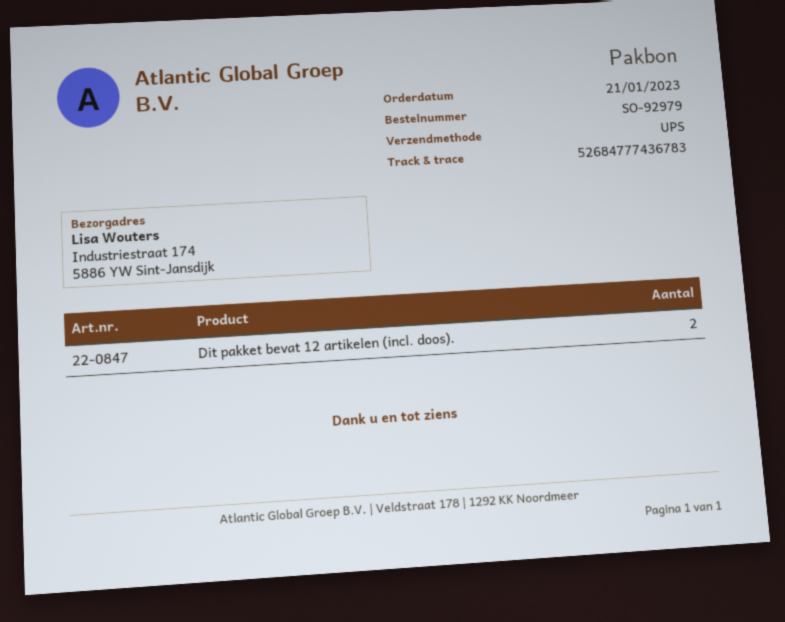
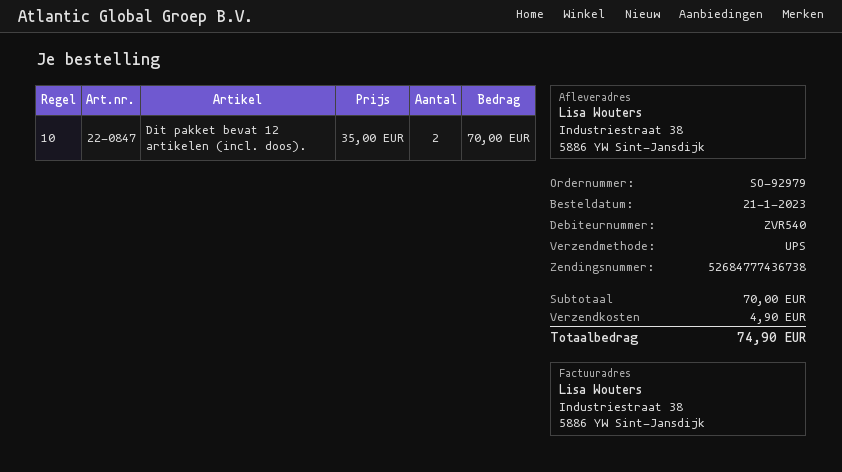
tracking number: 52684777436783 -> 52684777436738
ship to: Industriestraat 174, 5886 YW Sint-Jansdijk -> Industriestraat 38, 5886 YW Sint-Jansdijk

